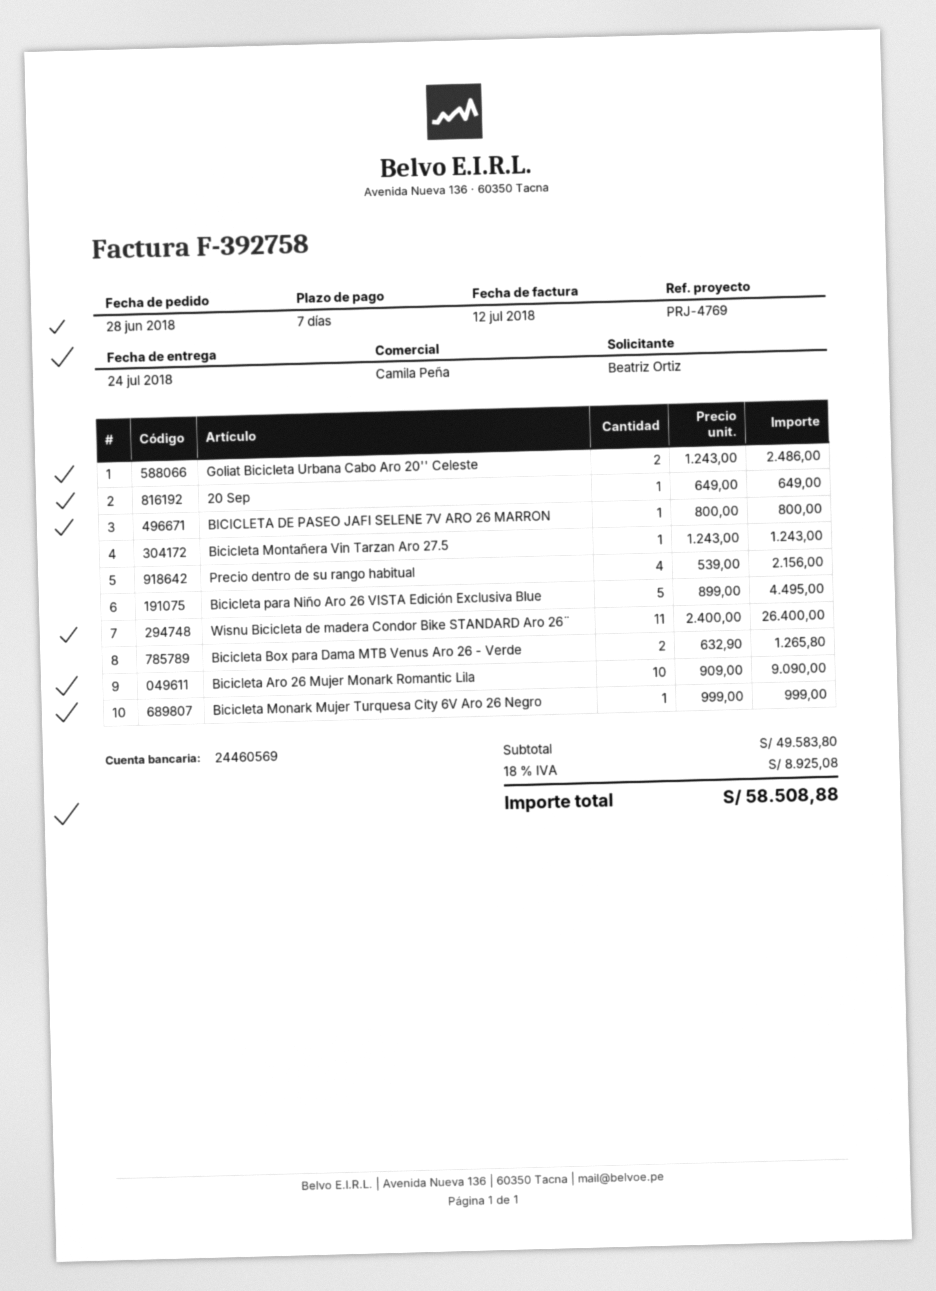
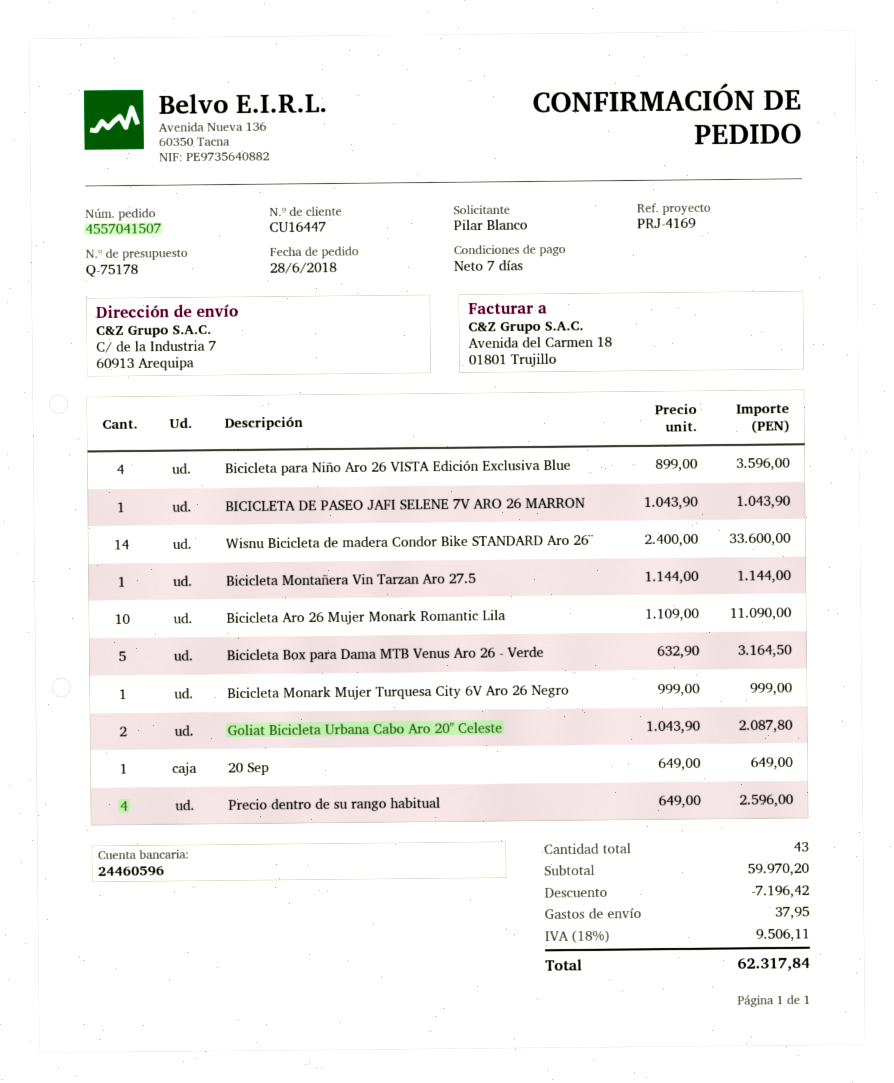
reference: PRJ-4769 -> PRJ-4169
ordered by: Beatriz Ortiz -> Pilar Blanco
bank account: 24460569 -> 24460596
Goliat Bicicleta Urbana Cabo Aro 20'' Celeste: 2 x 1243.00 = 2486.00 -> 2 x 1043.90 = 2087.80
BICICLETA DE PASEO JAFI SELENE 7V ARO 26 MARRON: 1 x 800.00 = 800.00 -> 1 x 1043.90 = 1043.90
Bicicleta Montañera Vin Tarzan Aro 27.5: 1 x 1243.00 = 1243.00 -> 1 x 1144.00 = 1144.00
Precio dentro de su rango habitual: 4 x 539.00 = 2156.00 -> 4 x 649.00 = 2596.00
Bicicleta para Niño Aro 26 VISTA Edición Exclusiva Blue: 5 x 899.00 = 4495.00 -> 4 x 899.00 = 3596.00
Wisnu Bicicleta de madera Condor Bike STANDARD Aro 26¨: 11 x 2400.00 = 26400.00 -> 14 x 2400.00 = 33600.00
Bicicleta Box para Dama MTB Venus Aro 26 - Verde: 2 x 632.90 = 1265.80 -> 5 x 632.90 = 3164.50
Bicicleta Aro 26 Mujer Monark Romantic Lila: 10 x 909.00 = 9090.00 -> 10 x 1109.00 = 11090.00
subtotal: 49583.80 -> 59970.20
discount: none -> 7196.42
shipping: none -> 37.95
tax: 18% = 8925.08 -> 18% = 9506.11
total: 58508.88 -> 62317.84

